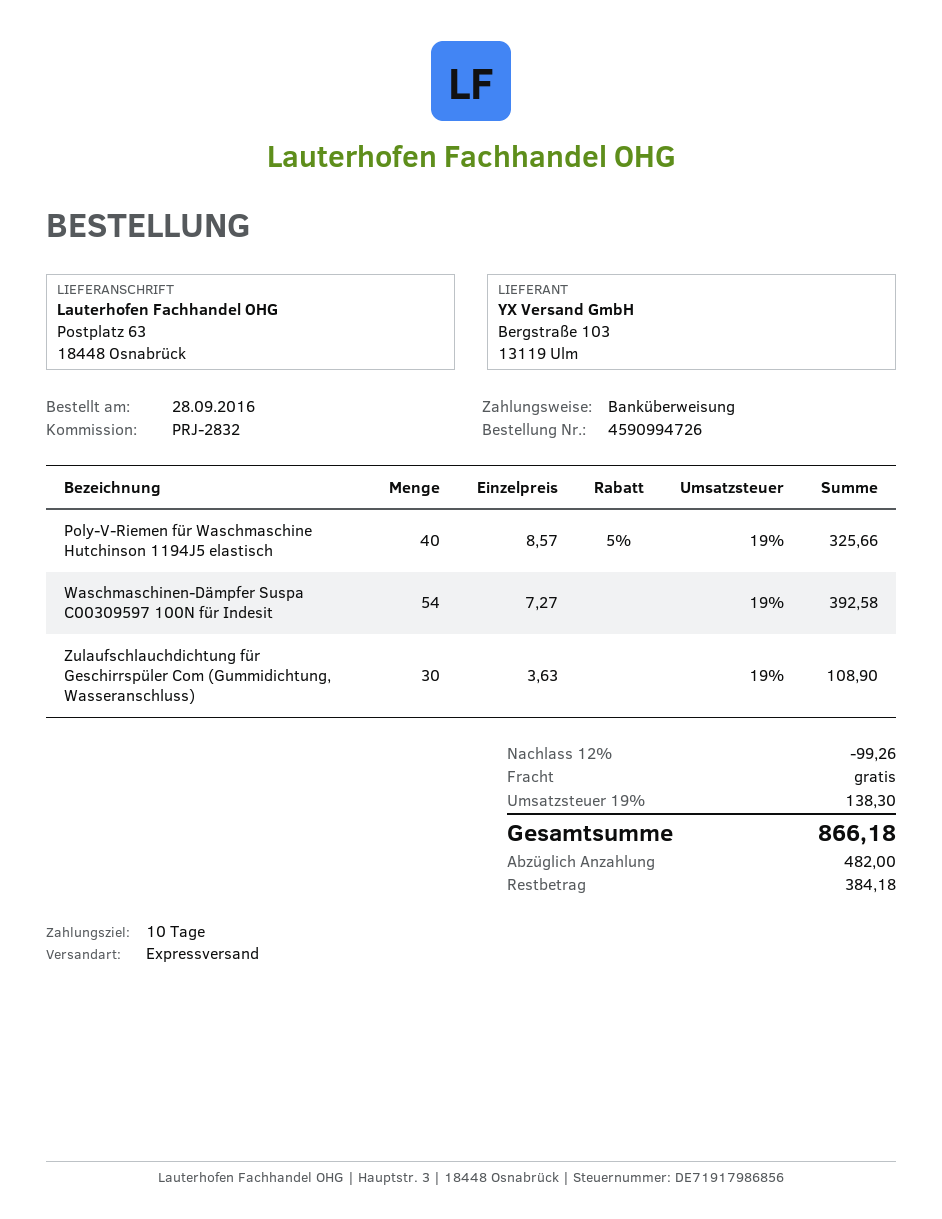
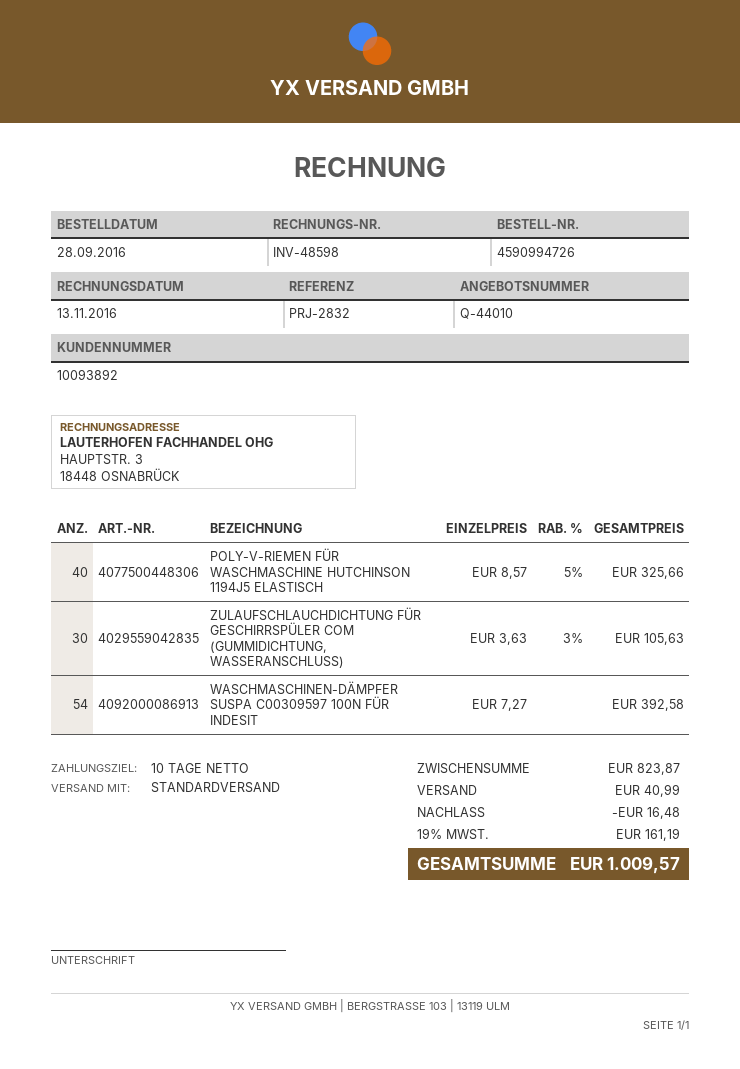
shipping method: express -> standard
Zulaufschlauchdichtung für Geschirrspüler Com (Gummidichtung, Wasseranschluss): 30 x 3.63 = 108.90 -> 30 x 3.63 - 3% = 105.63
discount: 99.26 -> 16.48
shipping: 0.00 -> 40.99
tax: 19% = 138.30 -> 19% = 161.19
total: 866.18 -> 1009.57

